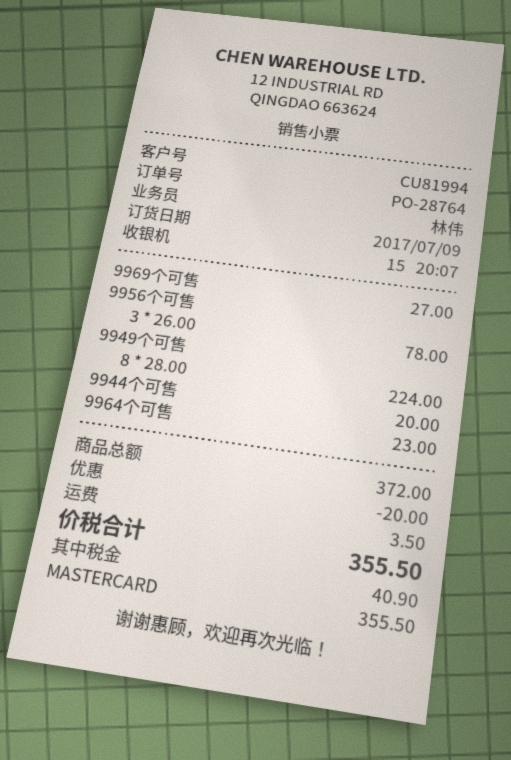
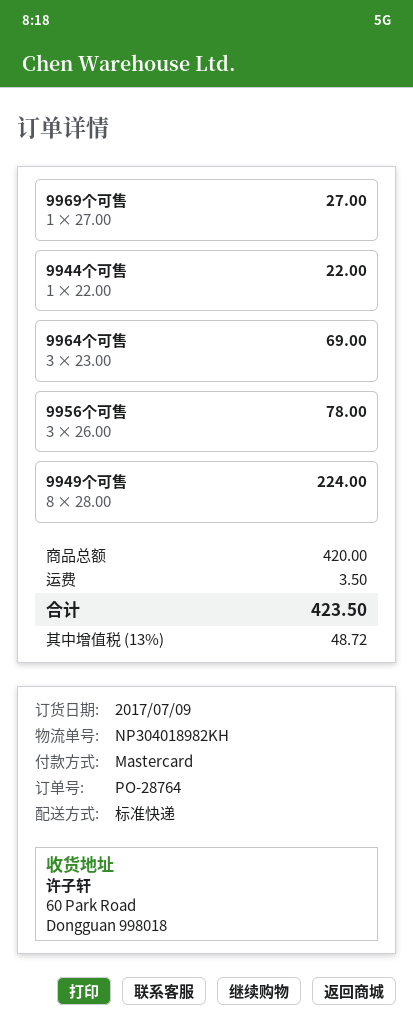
9944个可售: 1 x 20.00 = 20.00 -> 1 x 22.00 = 22.00
9964个可售: 1 x 23.00 = 23.00 -> 3 x 23.00 = 69.00
subtotal: 372.00 -> 420.00
discount: 20.00 -> none
tax: 40.90 -> 48.72
total: 355.50 -> 423.50

